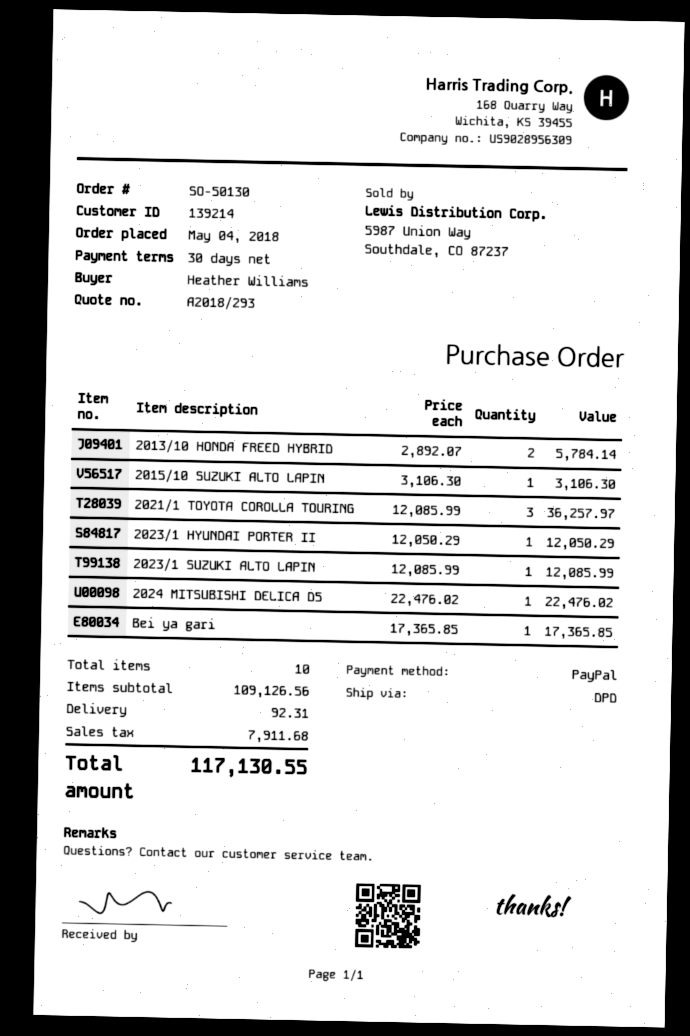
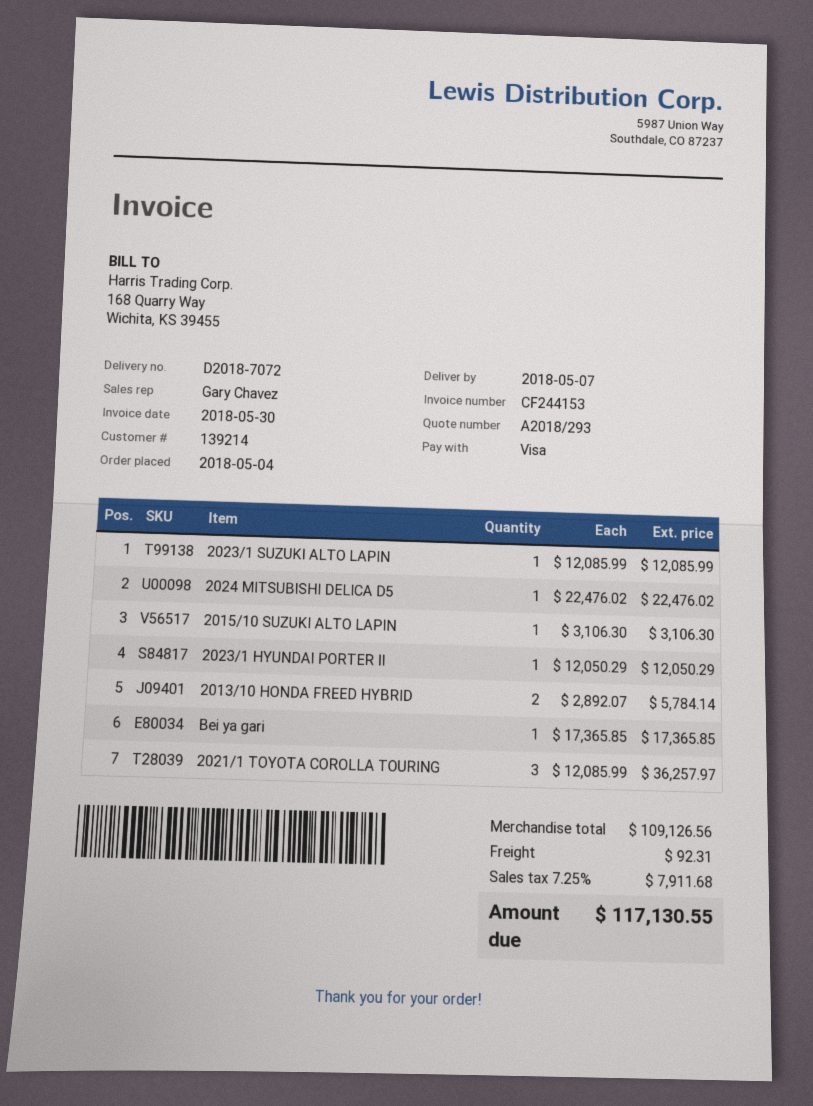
payment method: PayPal -> Visa

